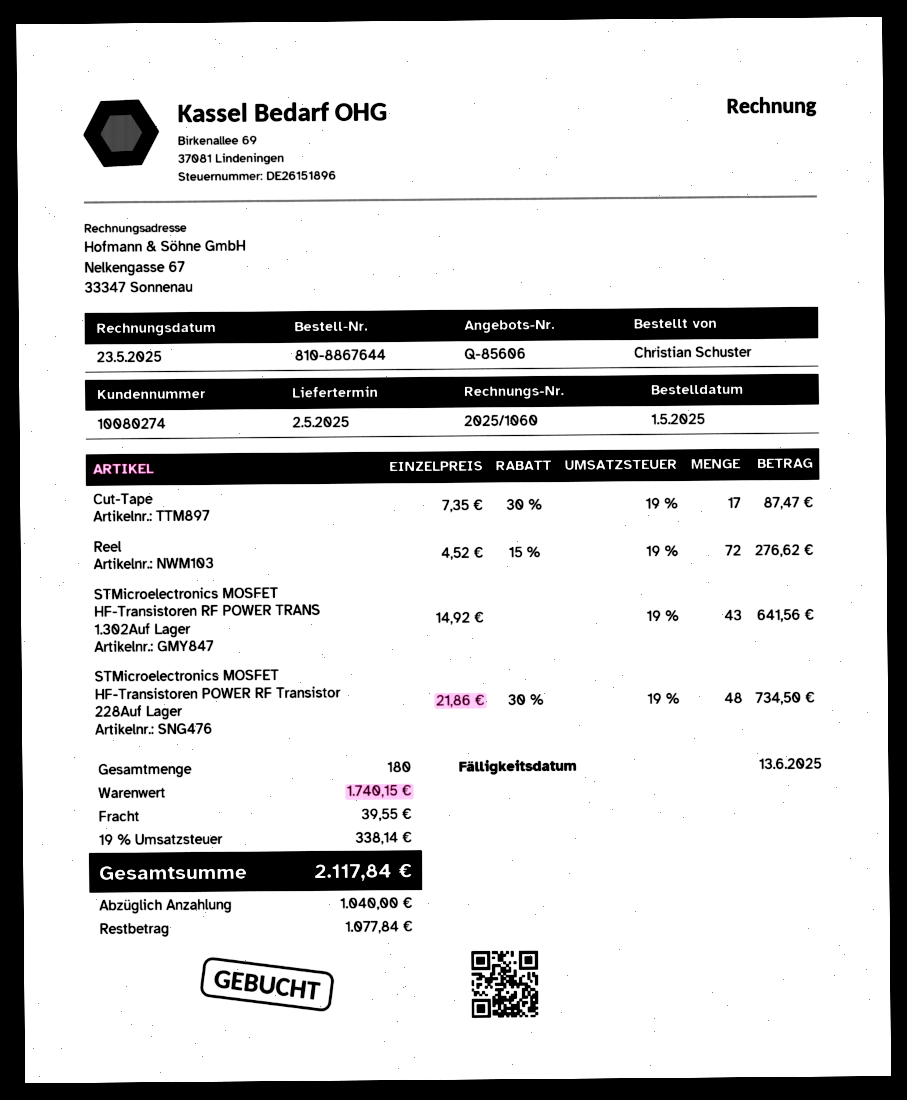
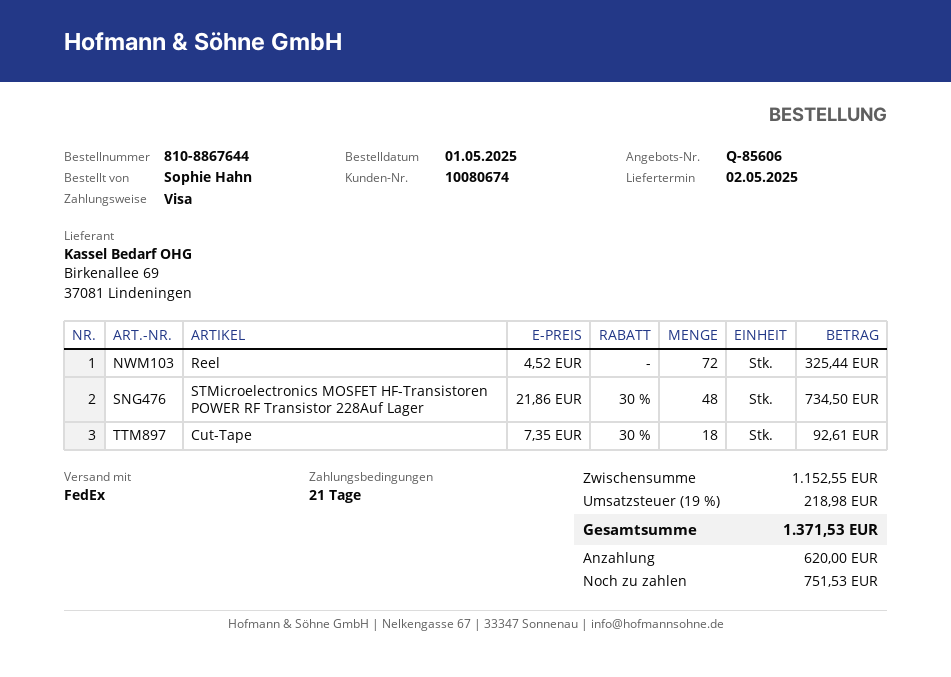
customer number: 10080274 -> 10080674
ordered by: Christian Schuster -> Sophie Hahn
Cut-Tape: 17 x 7.35 - 30% = 87.47 -> 18 x 7.35 - 30% = 92.61
Reel: 72 x 4.52 - 15% = 276.62 -> 72 x 4.52 = 325.44
STMicroelectronics MOSFET HF-Transistoren RF POWER TRANS 1.302Auf Lager: 43 x 14.92 = 641.56 -> none
subtotal: 1740.15 -> 1152.55
shipping: 39.55 -> none
tax: 19% = 338.14 -> 19% = 218.98
total: 2117.84 -> 1371.53
deposit: 1040.00 -> 620.00
balance: 1077.84 -> 751.53

